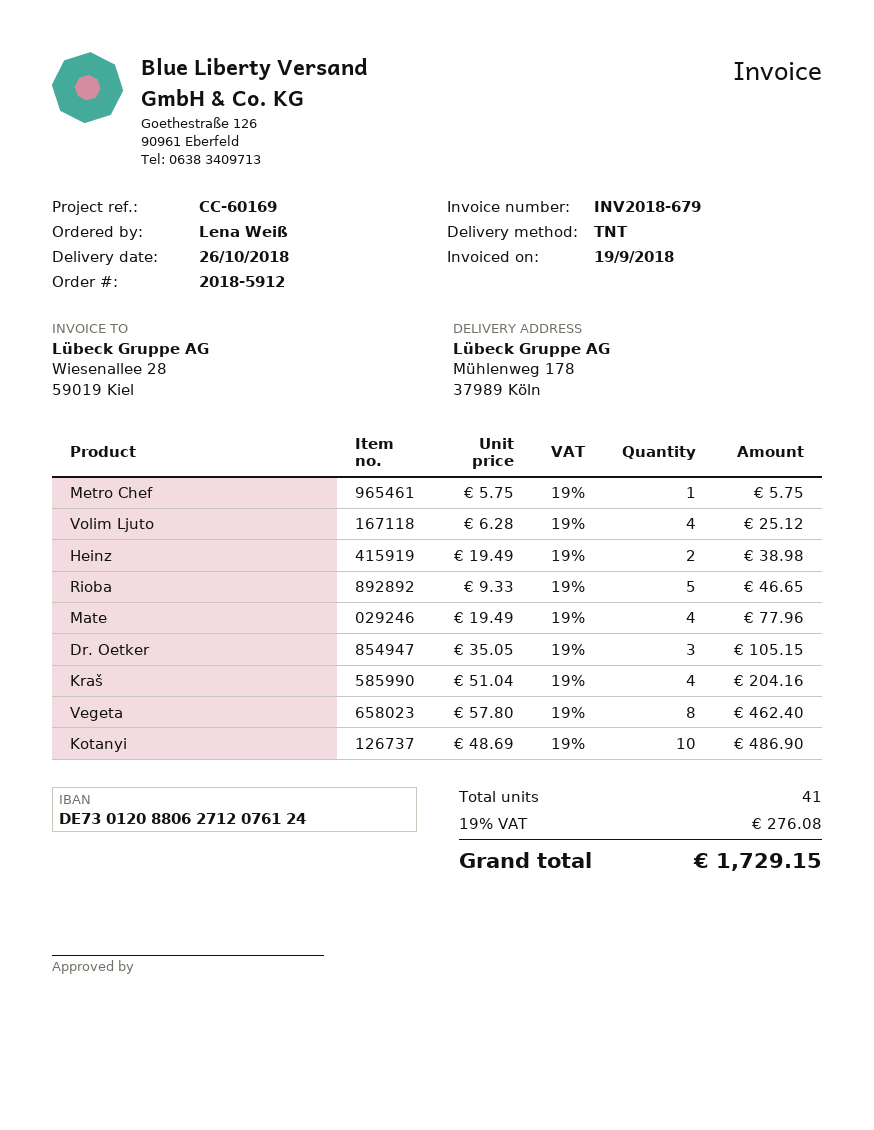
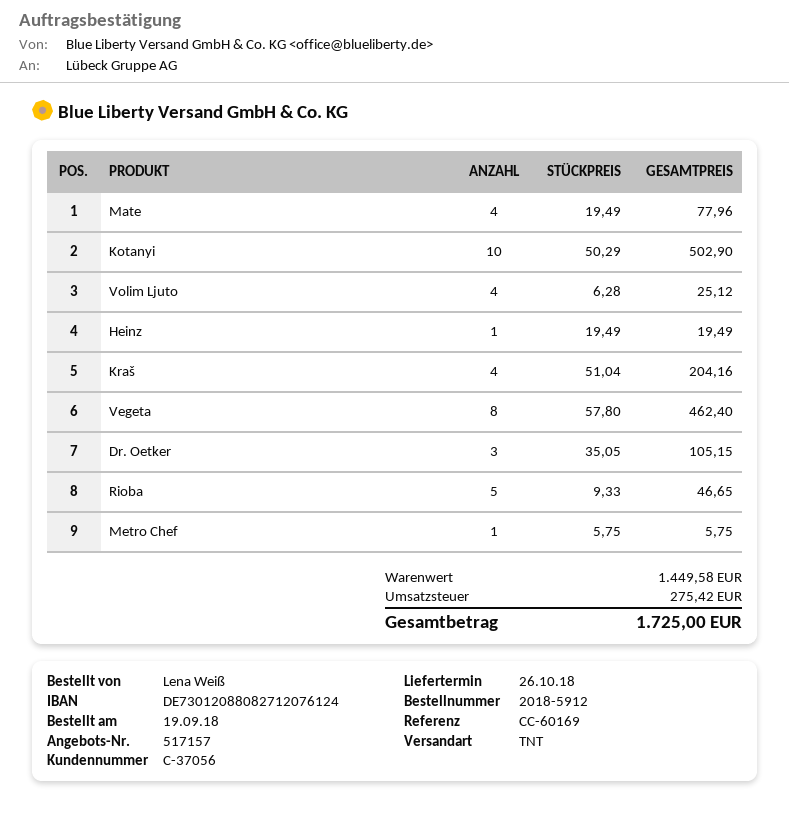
bank account: DE73012088062712076124 -> DE73012088082712076124
Heinz: 2 x 19.49 = 38.98 -> 1 x 19.49 = 19.49
Kotanyi: 10 x 48.69 = 486.90 -> 10 x 50.29 = 502.90
tax: 276.08 -> 275.42
total: 1729.15 -> 1725.00

